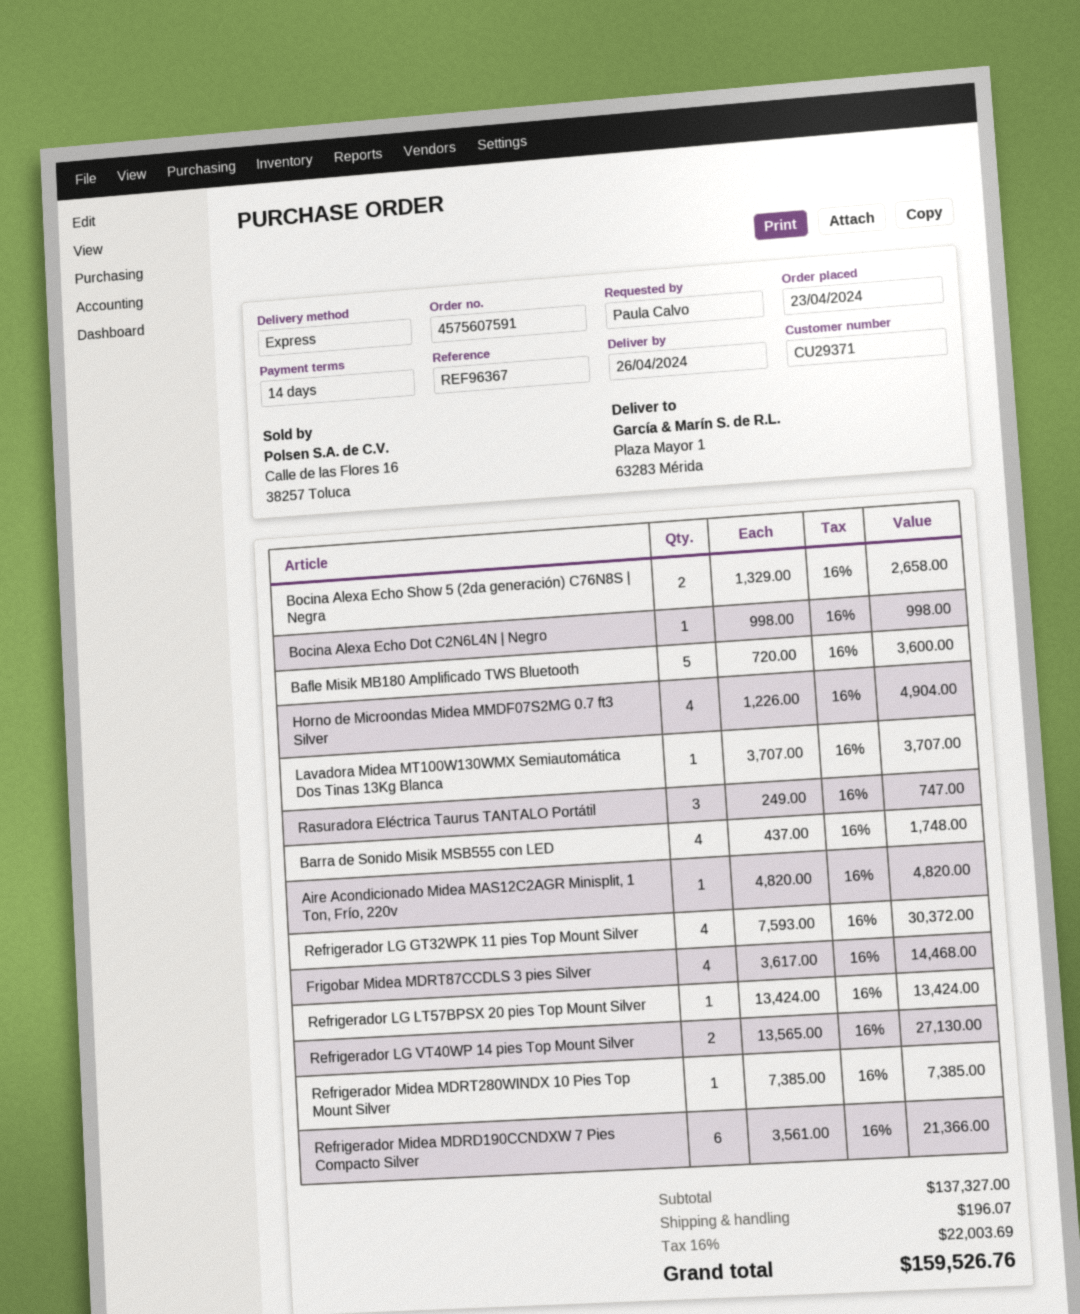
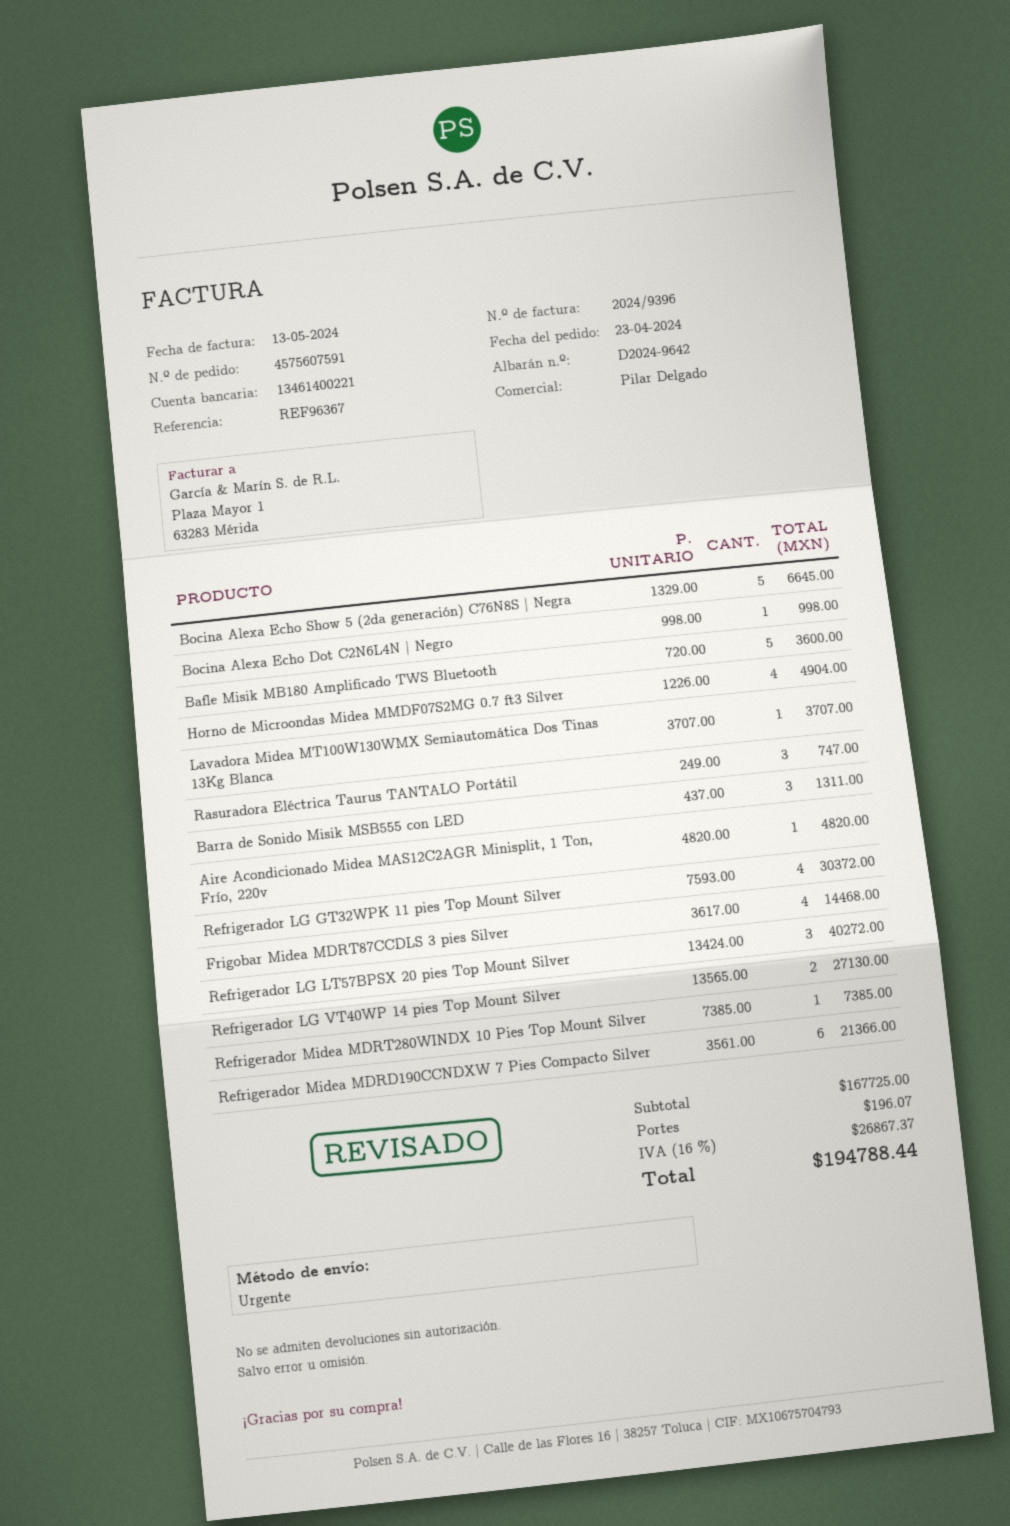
Bocina Alexa Echo Show 5 (2da generación) C76N8S | Negra: 2 x 1329.00 = 2658.00 -> 5 x 1329.00 = 6645.00
Barra de Sonido Misik MSB555 con LED: 4 x 437.00 = 1748.00 -> 3 x 437.00 = 1311.00
Refrigerador LG LT57BPSX 20 pies Top Mount Silver: 1 x 13424.00 = 13424.00 -> 3 x 13424.00 = 40272.00
subtotal: 137327.00 -> 167725.00
tax: 16% = 22003.69 -> 16% = 26867.37
total: 159526.76 -> 194788.44

